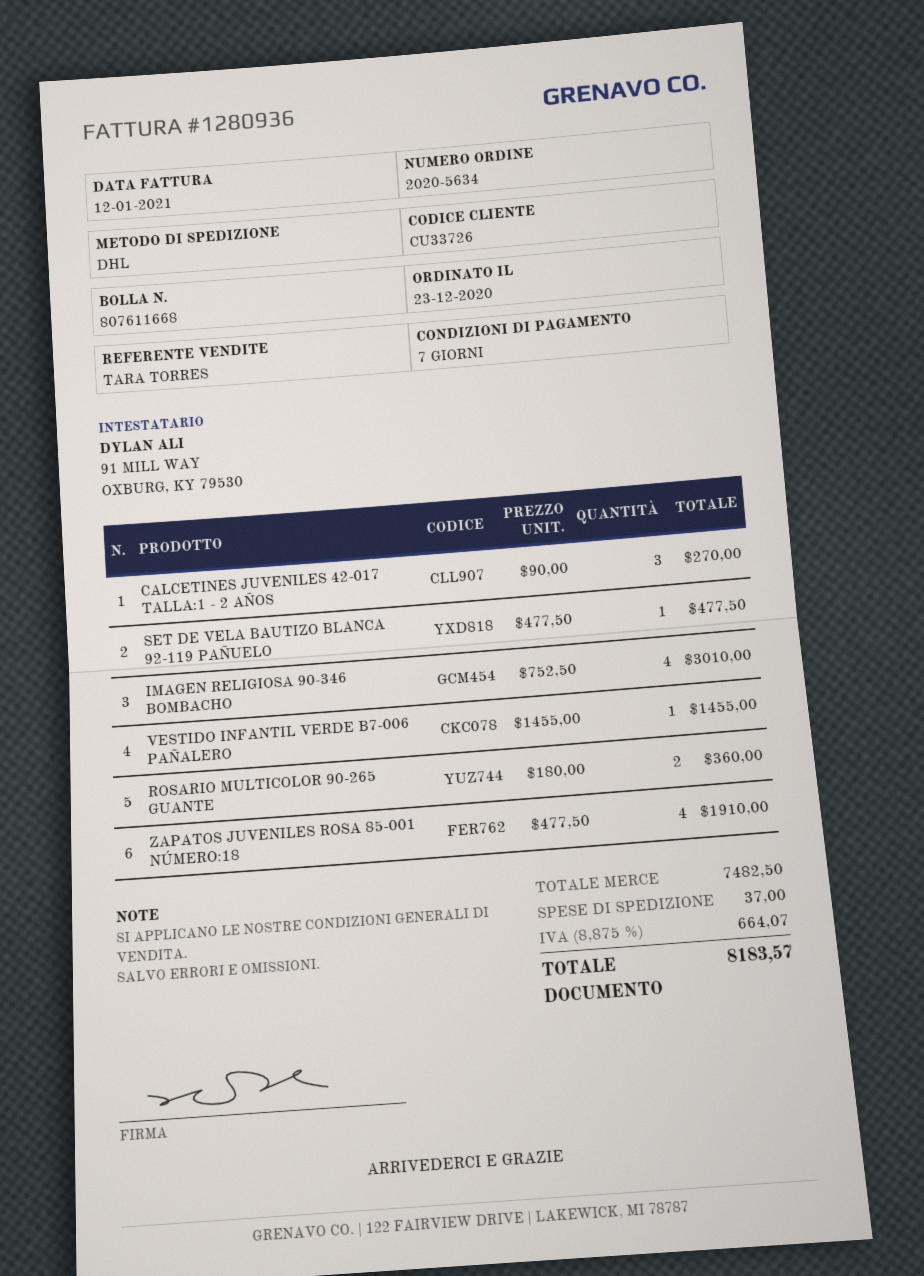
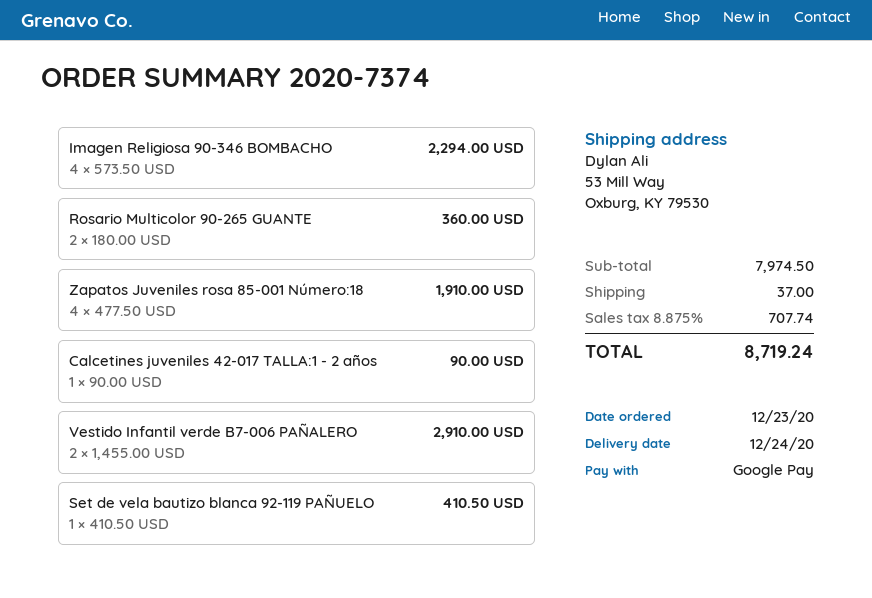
order number: 2020-5634 -> 2020-7374
CALCETINES JUVENILES 42-017 TALLA:1 - 2 AÑOS: 3 x 90.00 = 270.00 -> 1 x 90.00 = 90.00
SET DE VELA BAUTIZO BLANCA 92-119 PAÑUELO: 1 x 477.50 = 477.50 -> 1 x 410.50 = 410.50
IMAGEN RELIGIOSA 90-346 BOMBACHO: 4 x 752.50 = 3010.00 -> 4 x 573.50 = 2294.00
VESTIDO INFANTIL VERDE B7-006 PAÑALERO: 1 x 1455.00 = 1455.00 -> 2 x 1455.00 = 2910.00
subtotal: 7482.50 -> 7974.50
tax: 8.875% = 664.07 -> 8.875% = 707.74
total: 8183.57 -> 8719.24

